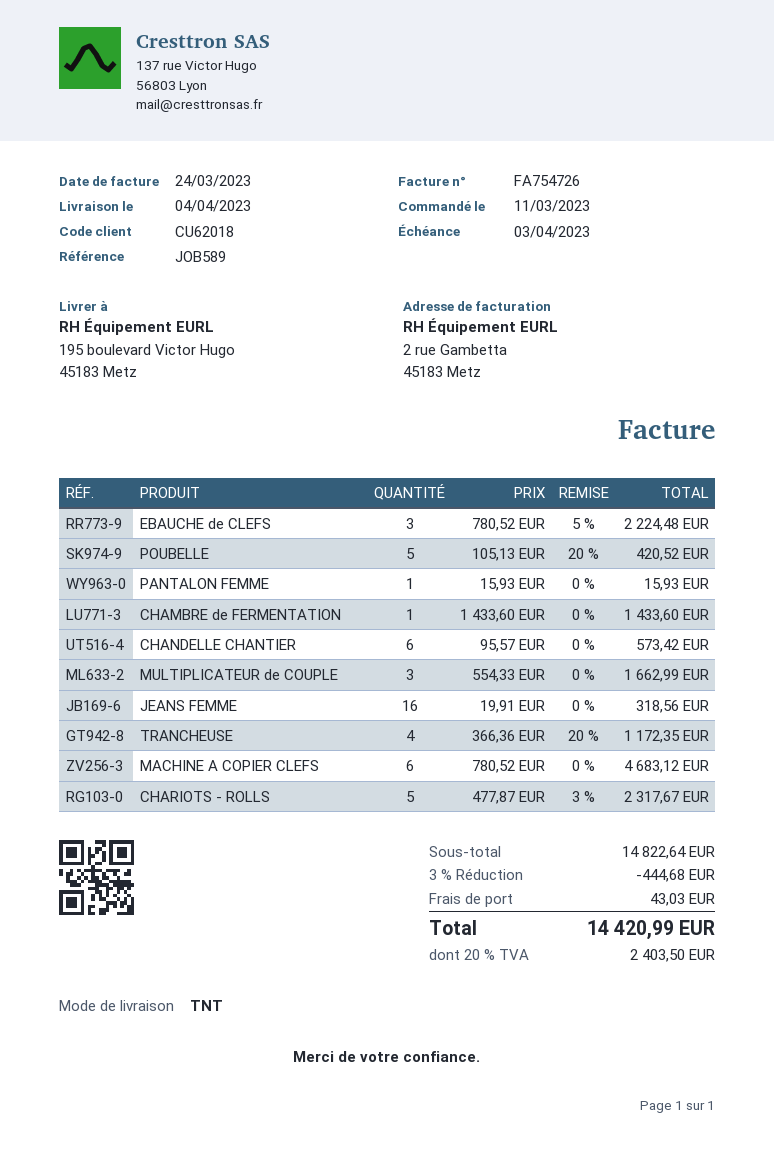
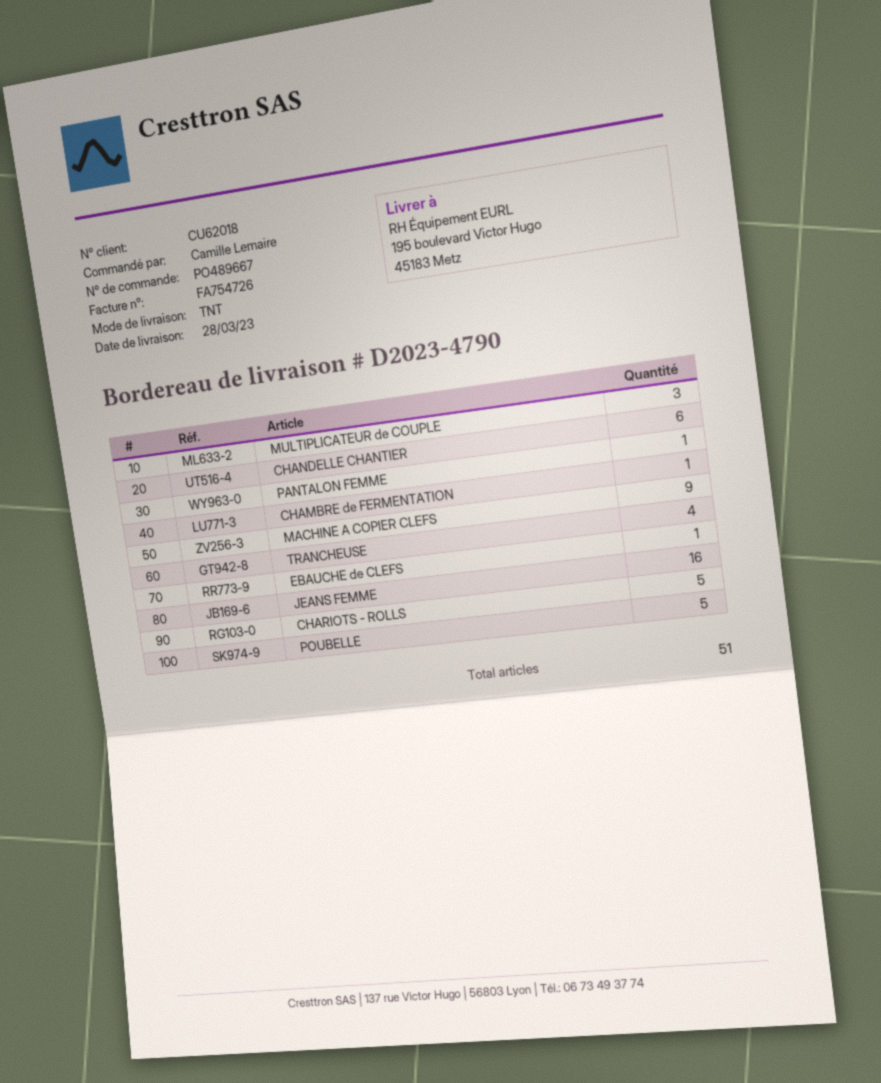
delivery date: 2023-04-04 -> 2023-03-28
EBAUCHE de CLEFS: 3 -> 1
MACHINE A COPIER CLEFS: 6 -> 9

